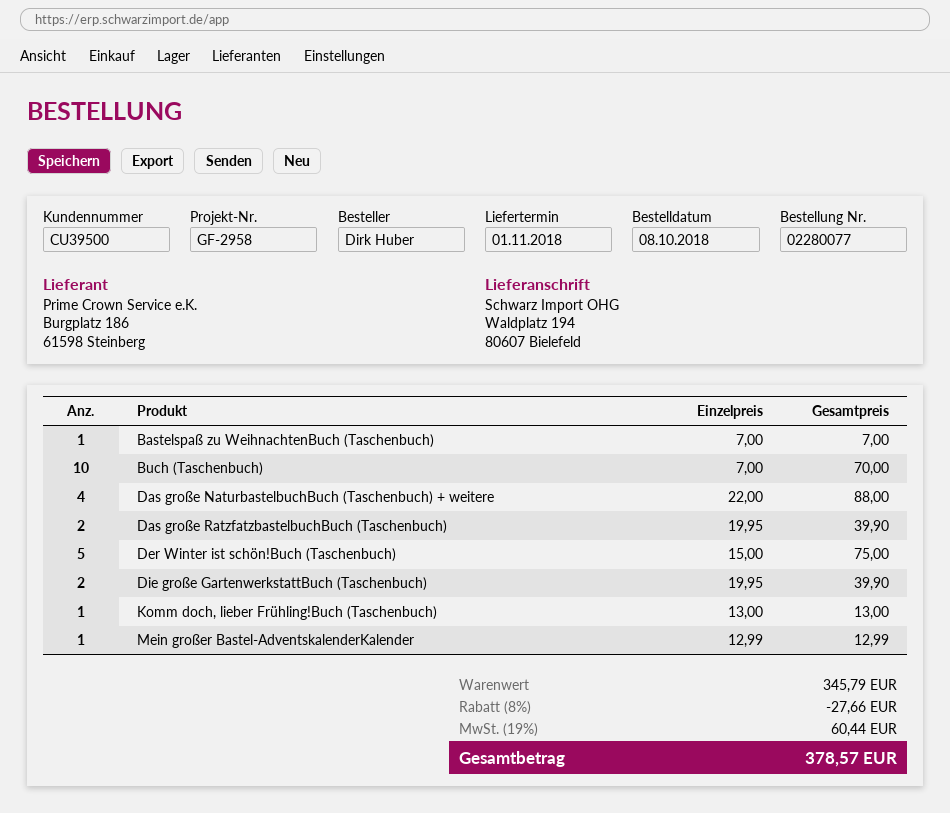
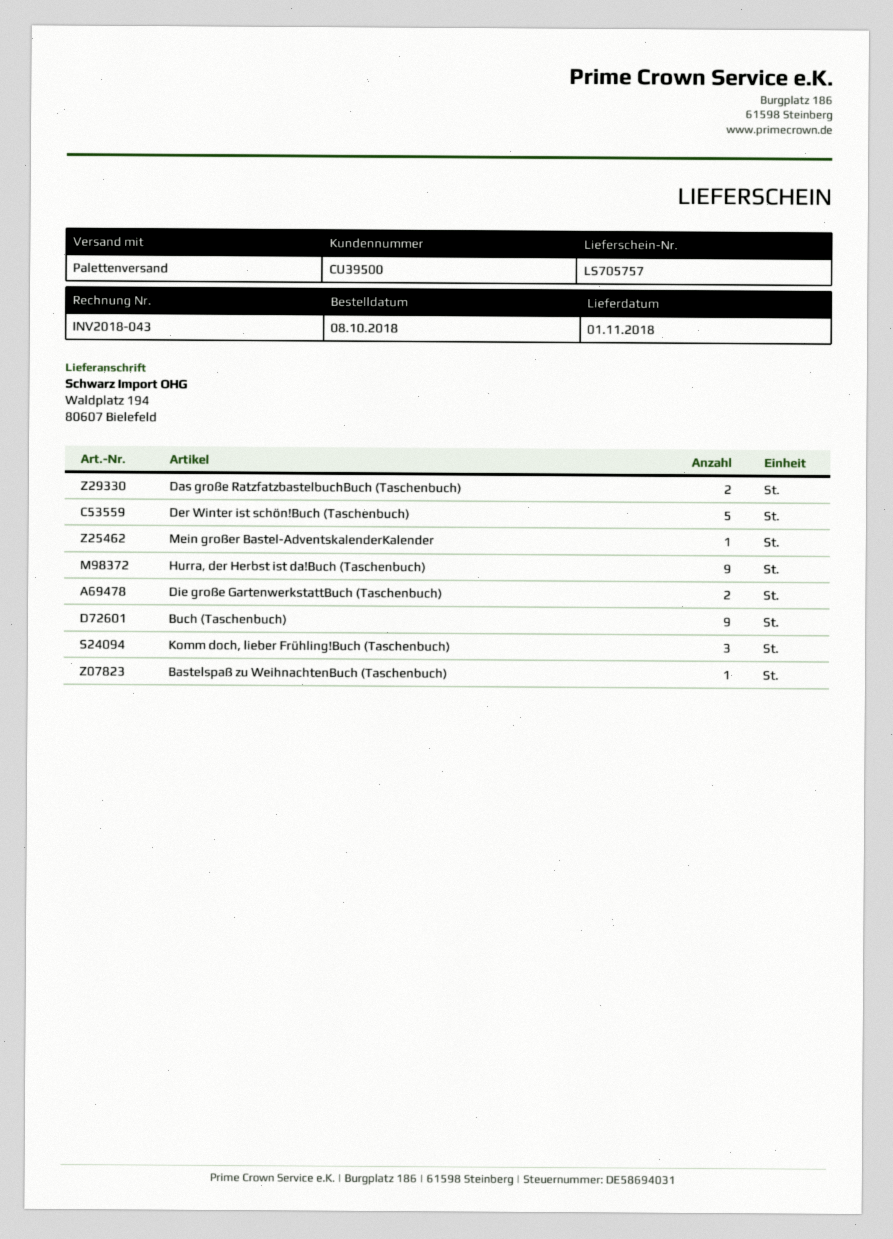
Buch (Taschenbuch): 10 -> 9
Das große NaturbastelbuchBuch (Taschenbuch) + weitere: 4 -> none
Komm doch, lieber Frühling!Buch (Taschenbuch): 1 -> 3
Hurra, der Herbst ist da!Buch (Taschenbuch): none -> 9

